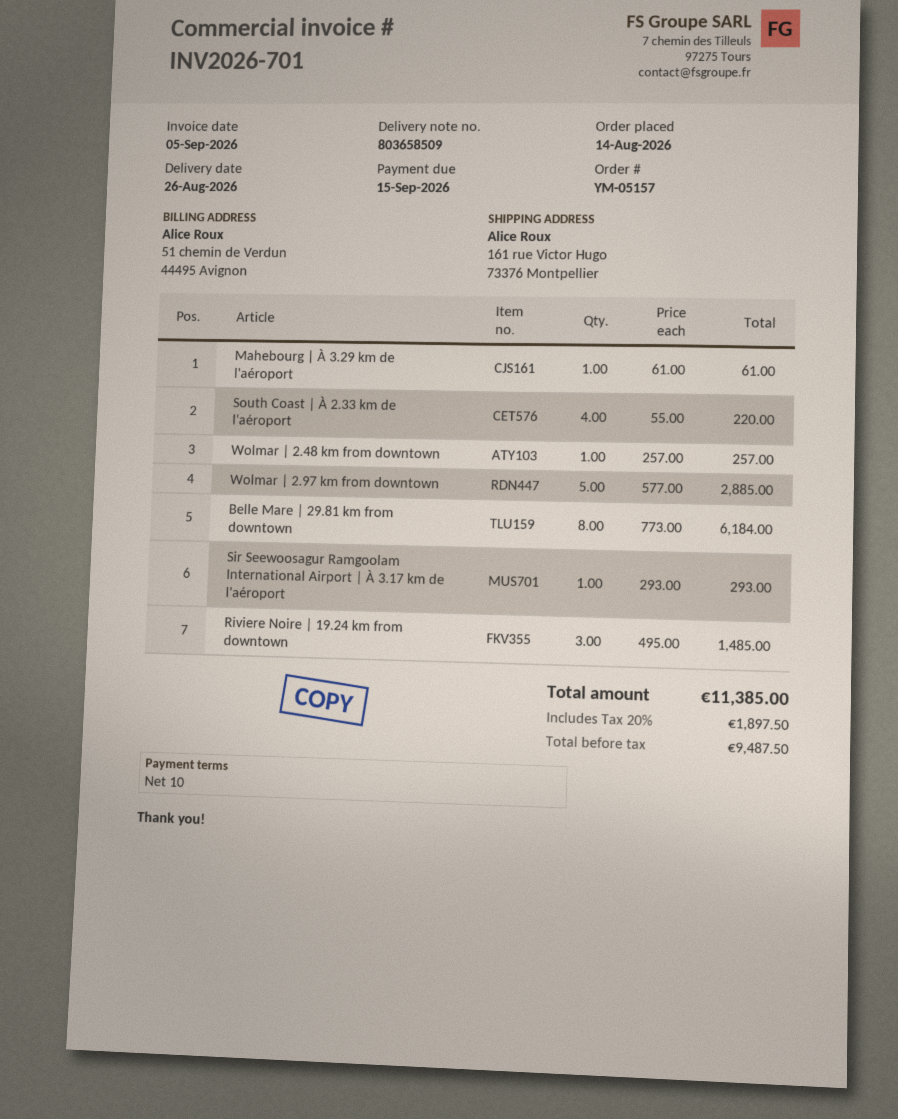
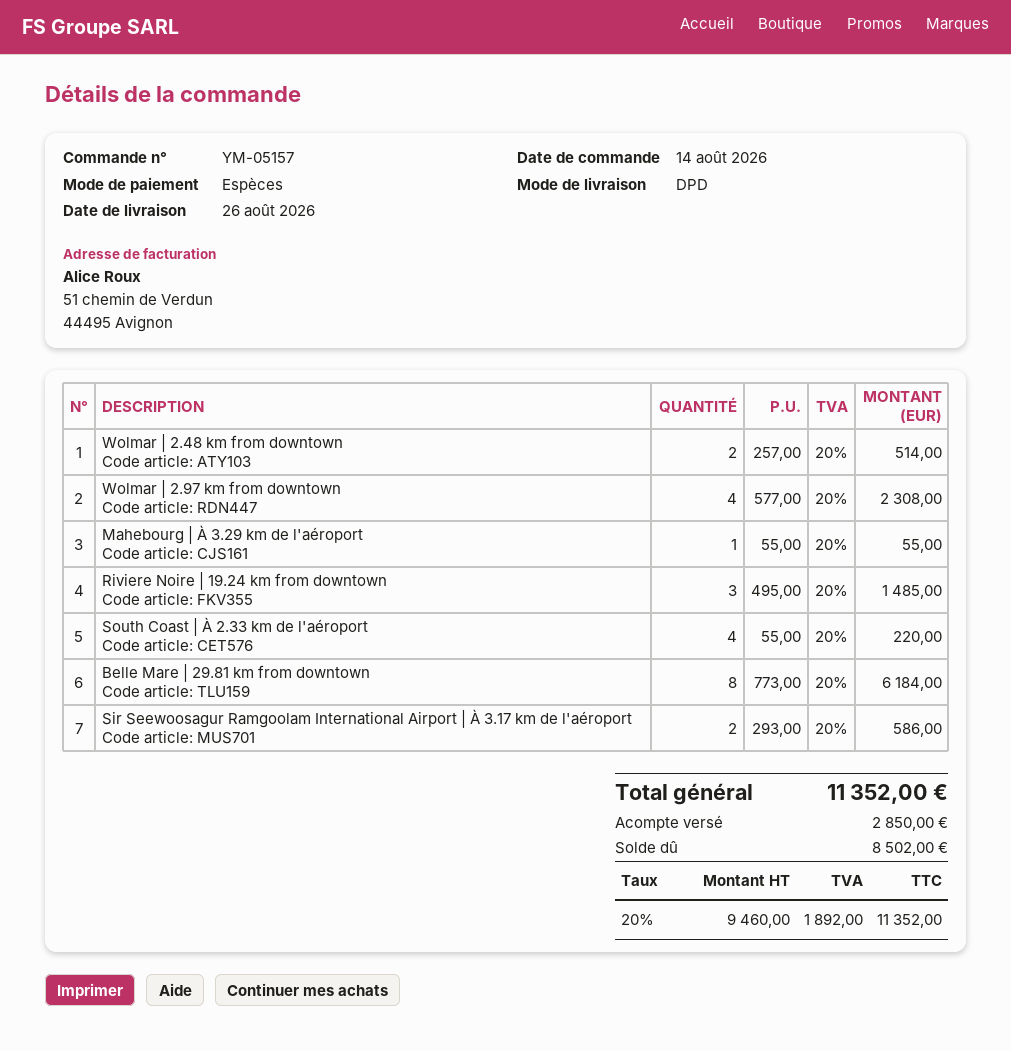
Mahebourg | À 3.29 km de l'aéroport: 1 x 61.00 = 61.00 -> 1 x 55.00 = 55.00
Wolmar | 2.48 km from downtown: 1 x 257.00 = 257.00 -> 2 x 257.00 = 514.00
Wolmar | 2.97 km from downtown: 5 x 577.00 = 2885.00 -> 4 x 577.00 = 2308.00
Sir Seewoosagur Ramgoolam International Airport | À 3.17 km de l'aéroport: 1 x 293.00 = 293.00 -> 2 x 293.00 = 586.00
net: 9487.50 -> 9460.00
tax: 20% = 1897.50 -> 20% = 1892.00
total: 11385.00 -> 11352.00

